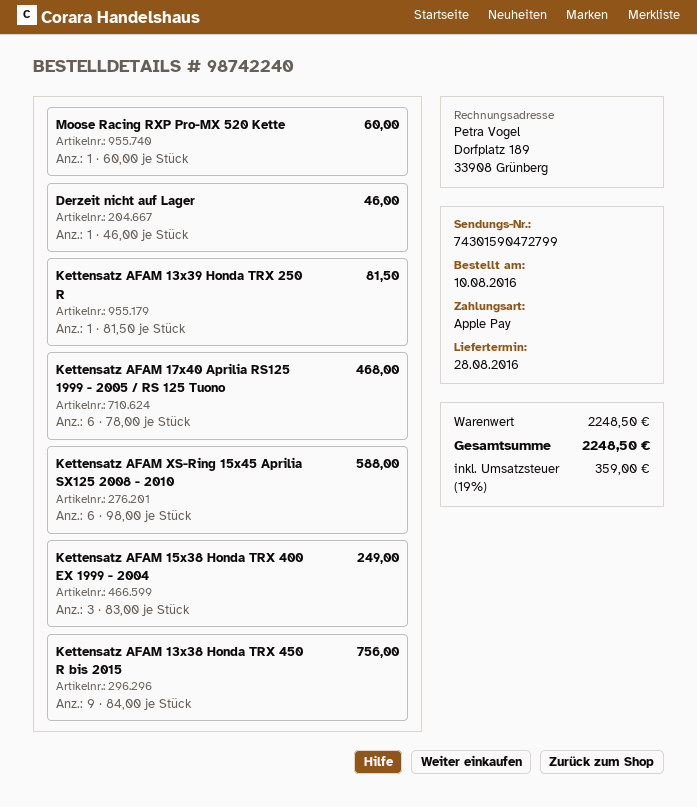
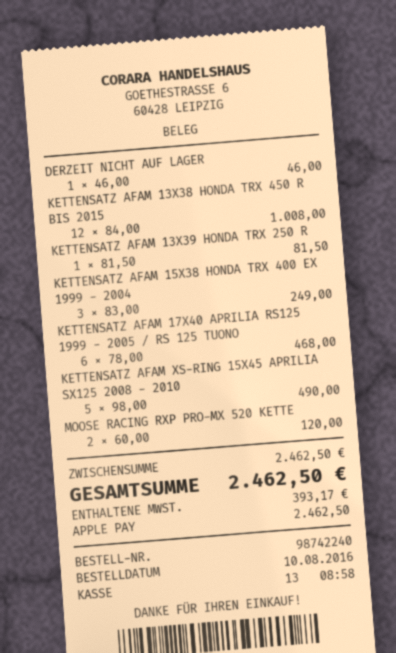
Moose Racing RXP Pro-MX 520 Kette: 1 x 60.00 = 60.00 -> 2 x 60.00 = 120.00
Kettensatz AFAM XS-Ring 15x45 Aprilia SX125 2008 - 2010: 6 x 98.00 = 588.00 -> 5 x 98.00 = 490.00
Kettensatz AFAM 13x38 Honda TRX 450 R bis 2015: 9 x 84.00 = 756.00 -> 12 x 84.00 = 1008.00
subtotal: 2248.50 -> 2462.50
tax: 359.00 -> 393.17
total: 2248.50 -> 2462.50

